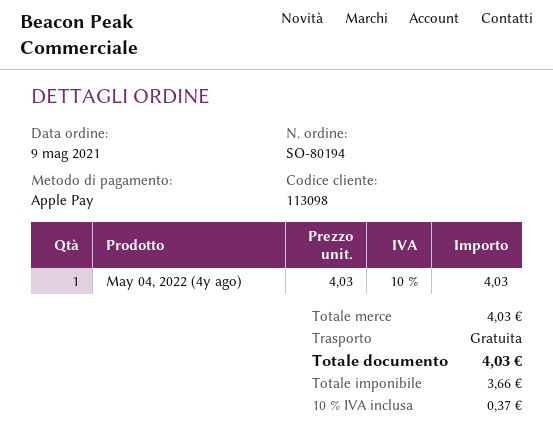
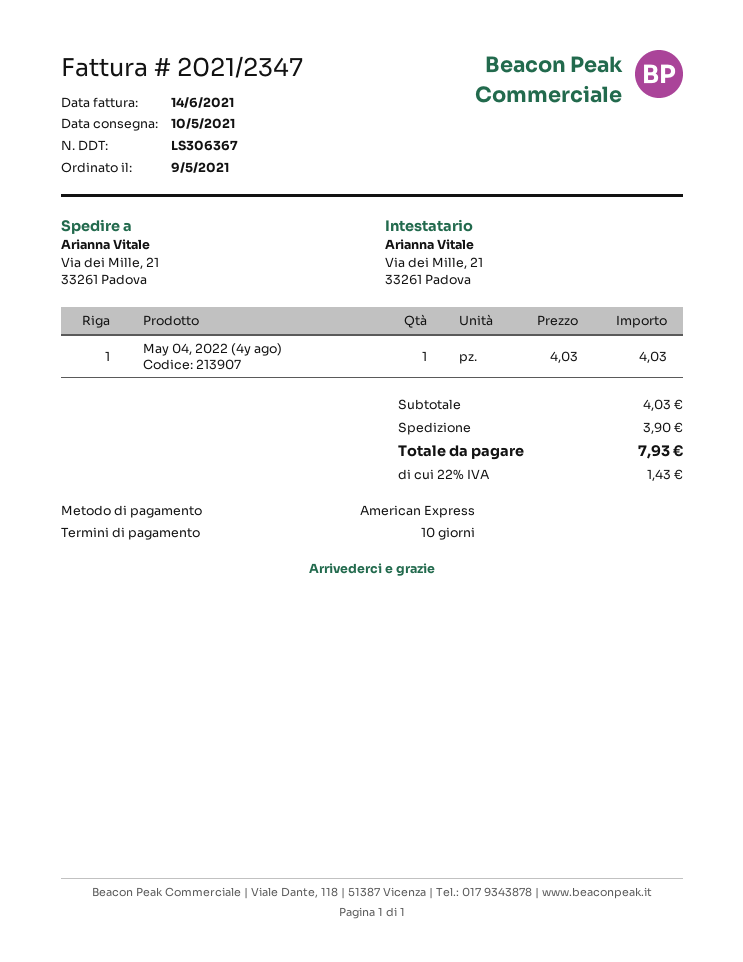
payment method: Apple Pay -> American Express
shipping: 0.00 -> 3.90
tax: 10% = 0.37 -> 22% = 1.43
total: 4.03 -> 7.93

